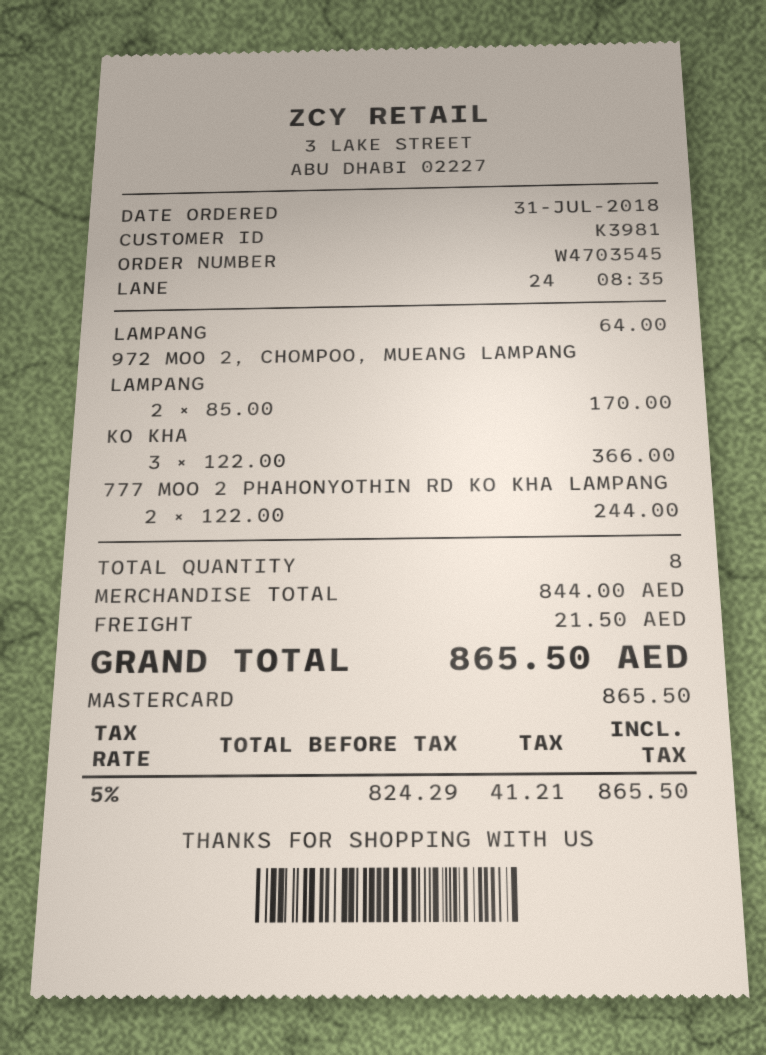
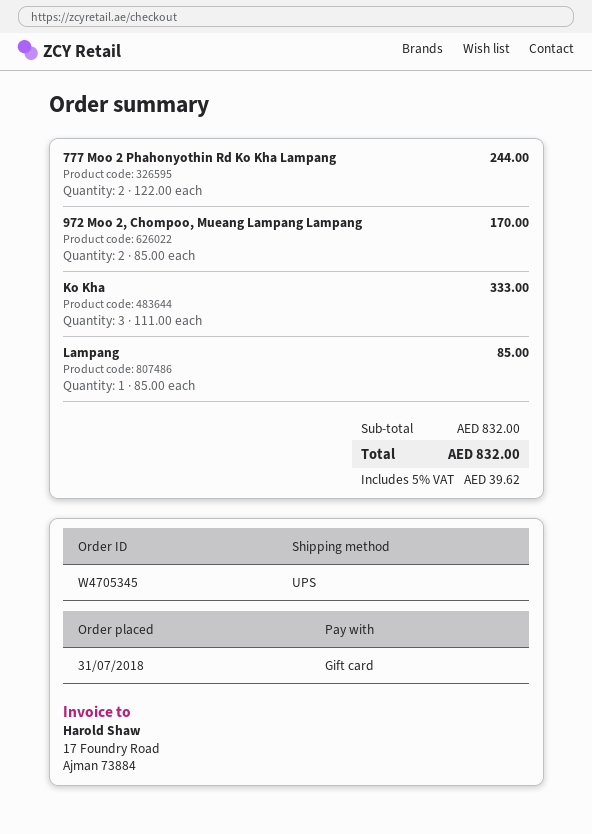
order number: W4703545 -> W4705345
payment method: Mastercard -> gift card
LAMPANG: 1 x 64.00 = 64.00 -> 1 x 85.00 = 85.00
KO KHA: 3 x 122.00 = 366.00 -> 3 x 111.00 = 333.00
subtotal: 844.00 -> 832.00
shipping: 21.50 -> none
tax: 5% = 41.21 -> 5% = 39.62
total: 865.50 -> 832.00

